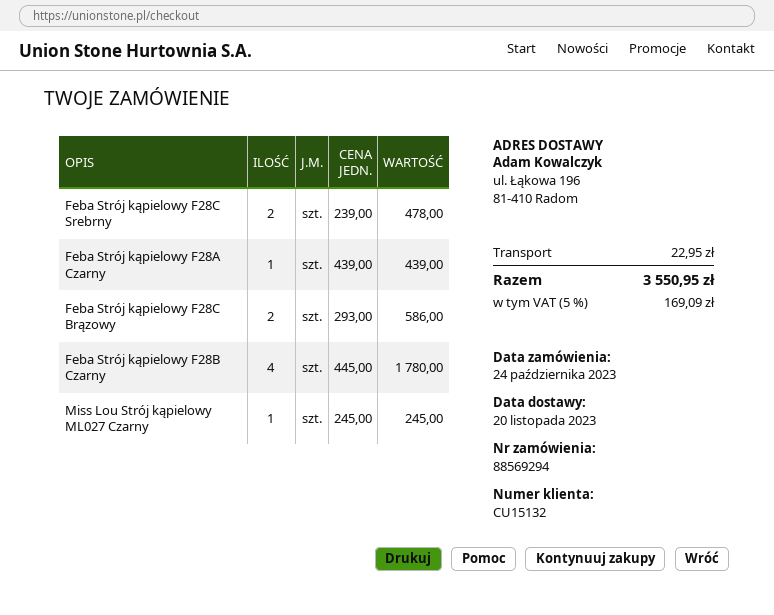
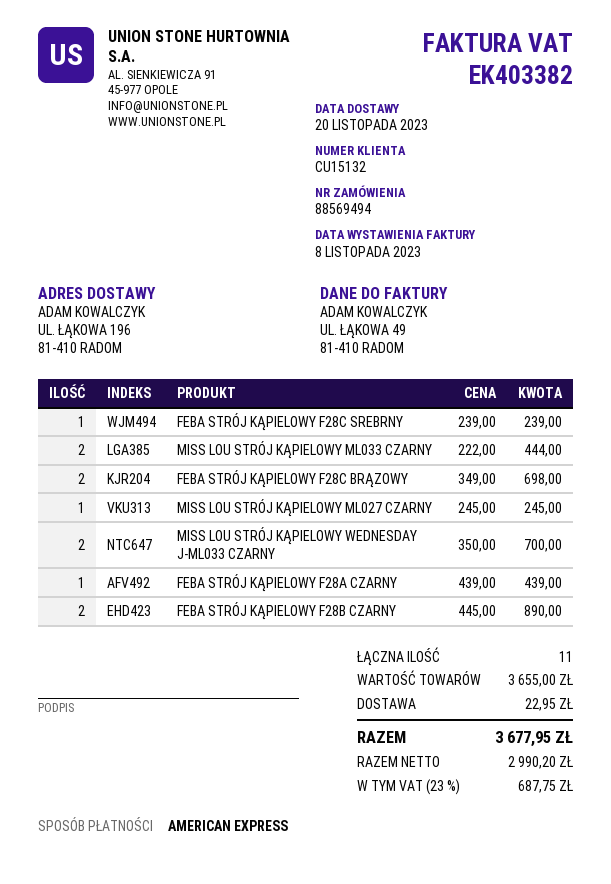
order number: 88569294 -> 88569494
Feba Strój kąpielowy F28C Srebrny: 2 x 239.00 = 478.00 -> 1 x 239.00 = 239.00
Feba Strój kąpielowy F28C Brązowy: 2 x 293.00 = 586.00 -> 2 x 349.00 = 698.00
Feba Strój kąpielowy F28B Czarny: 4 x 445.00 = 1780.00 -> 2 x 445.00 = 890.00
MISS LOU STRÓJ KĄPIELOWY ML033 CZARNY: none -> 2 x 222.00 = 444.00
MISS LOU STRÓJ KĄPIELOWY WEDNESDAY J-ML033 CZARNY: none -> 2 x 350.00 = 700.00
tax: 5% = 169.09 -> 23% = 687.75
total: 3550.95 -> 3677.95

